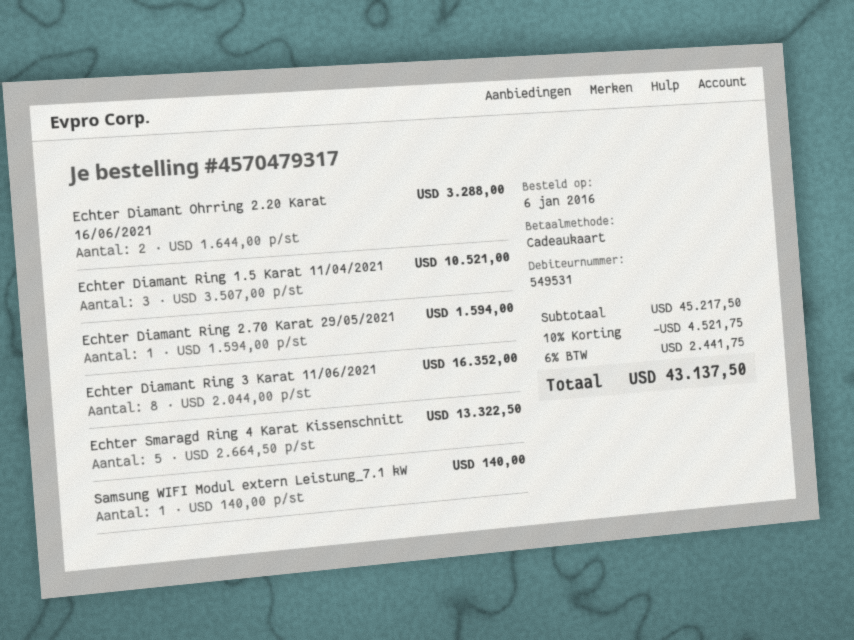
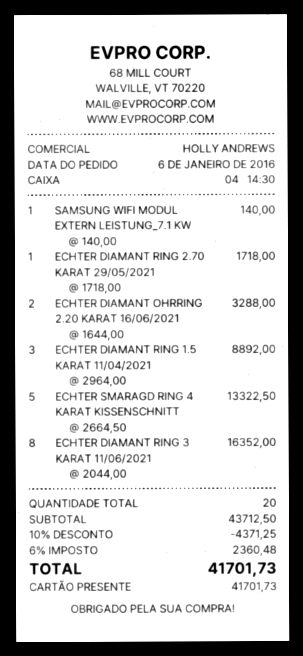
Echter Diamant Ring 1.5 Karat 11/04/2021: 3 x 3507.00 = 10521.00 -> 3 x 2964.00 = 8892.00
Echter Diamant Ring 2.70 Karat 29/05/2021: 1 x 1594.00 = 1594.00 -> 1 x 1718.00 = 1718.00
subtotal: 45217.50 -> 43712.50
discount: 10% = 4521.75 -> 10% = 4371.25
tax: 6% = 2441.75 -> 6% = 2360.48
total: 43137.50 -> 41701.73

